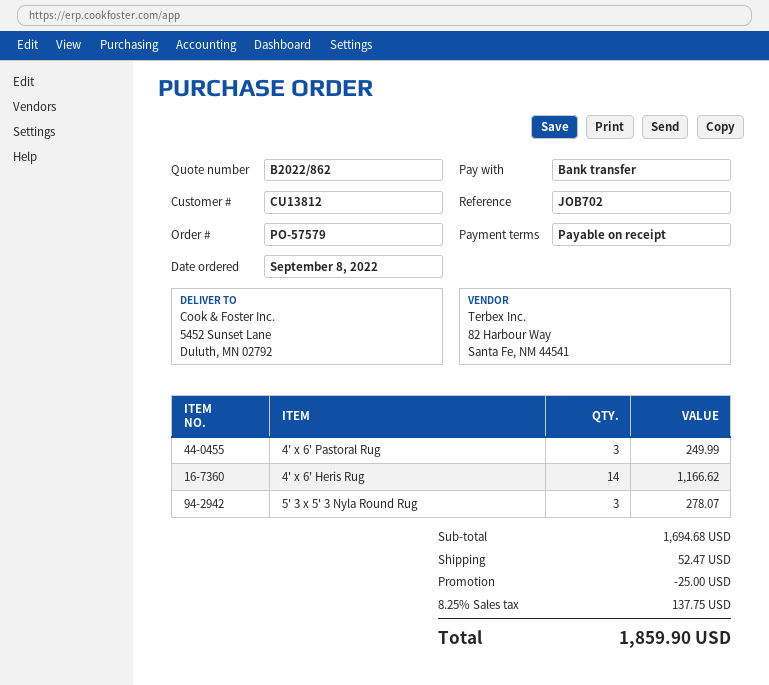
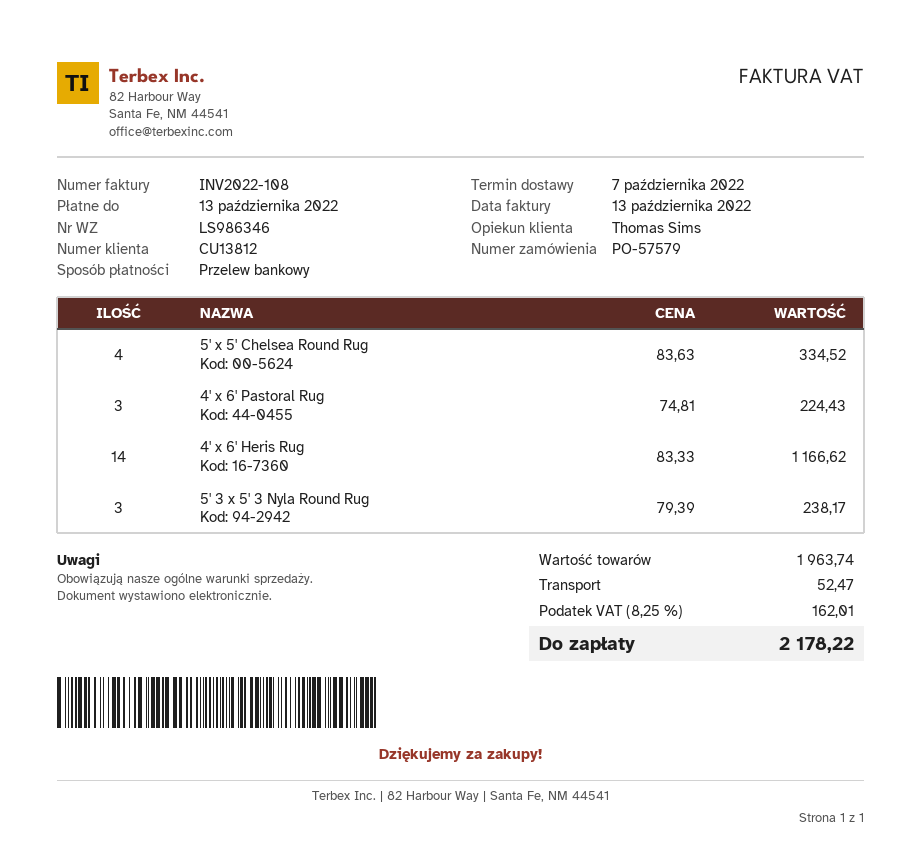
4' x 6' Pastoral Rug: 3 for 249.99 -> 3 for 224.43
5' 3 x 5' 3 Nyla Round Rug: 3 for 278.07 -> 3 for 238.17
5' x 5' Chelsea Round Rug: none -> 4 for 334.52
subtotal: 1694.68 -> 1963.74
discount: 25.00 -> none
tax: 8.25% = 137.75 -> 8.25% = 162.01
total: 1859.90 -> 2178.22

